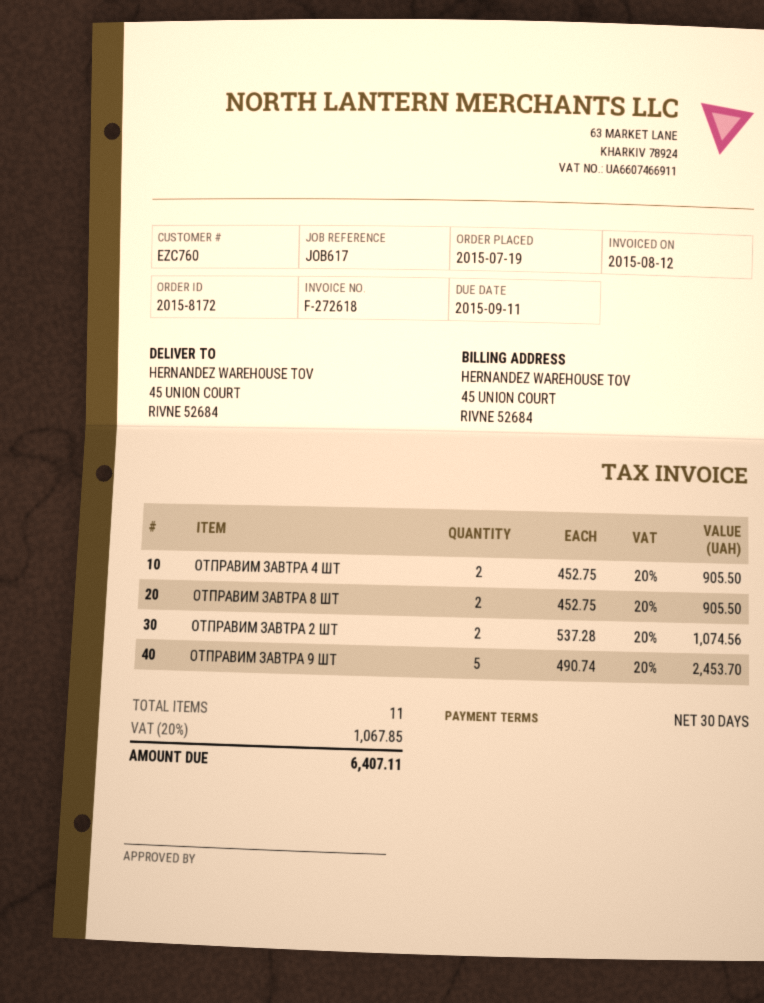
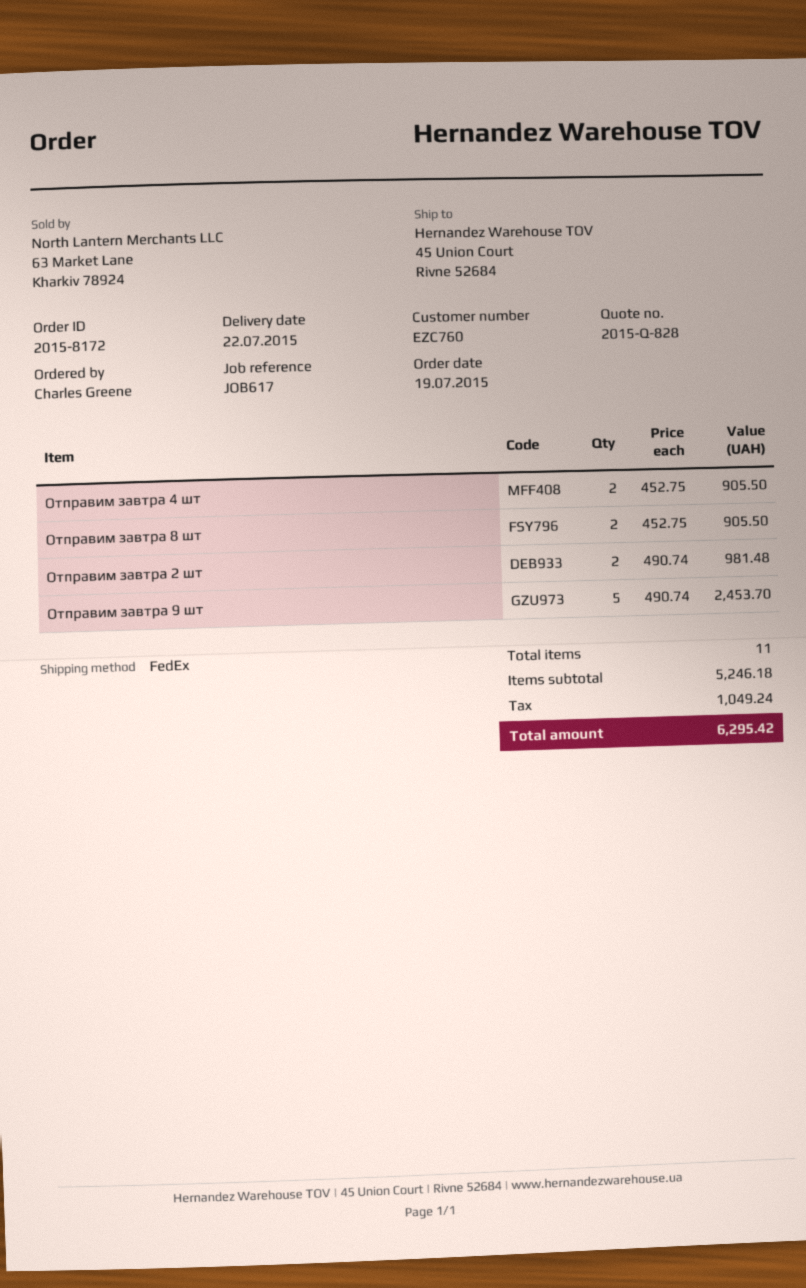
ОТПРАВИМ ЗАВТРА 2 ШТ: 2 x 537.28 = 1074.56 -> 2 x 490.74 = 981.48
tax: 1067.85 -> 1049.24
total: 6407.11 -> 6295.42

